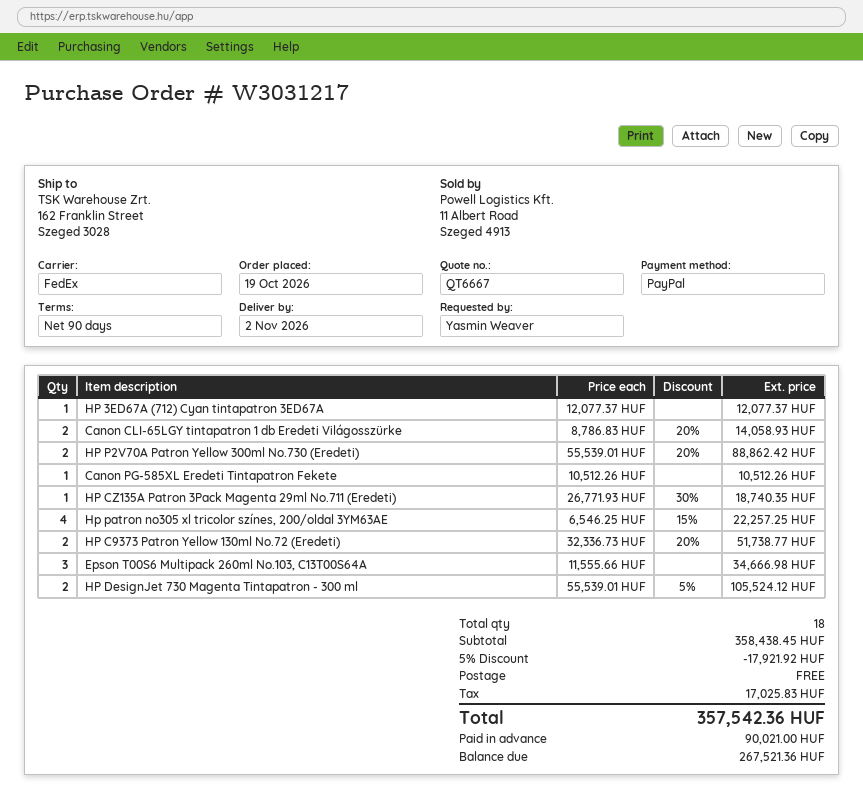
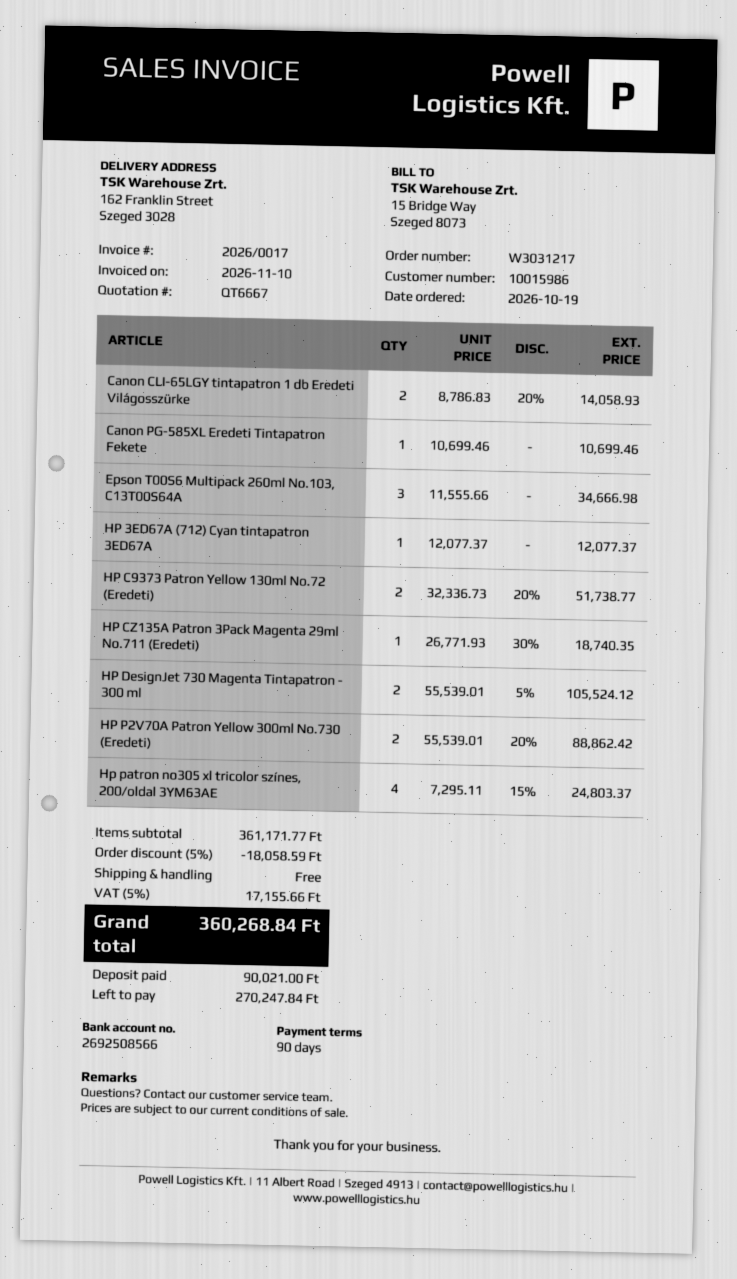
Canon PG-585XL Eredeti Tintapatron Fekete: 1 x 10512.26 = 10512.26 -> 1 x 10699.46 = 10699.46
Hp patron no305 xl tricolor színes, 200/oldal 3YM63AE: 4 x 6546.25 - 15% = 22257.25 -> 4 x 7295.11 - 15% = 24803.37
subtotal: 358438.45 -> 361171.77
discount: 5% = 17921.92 -> 5% = 18058.59
tax: 17025.83 -> 17155.66
total: 357542.36 -> 360268.84
balance: 267521.36 -> 270247.84

